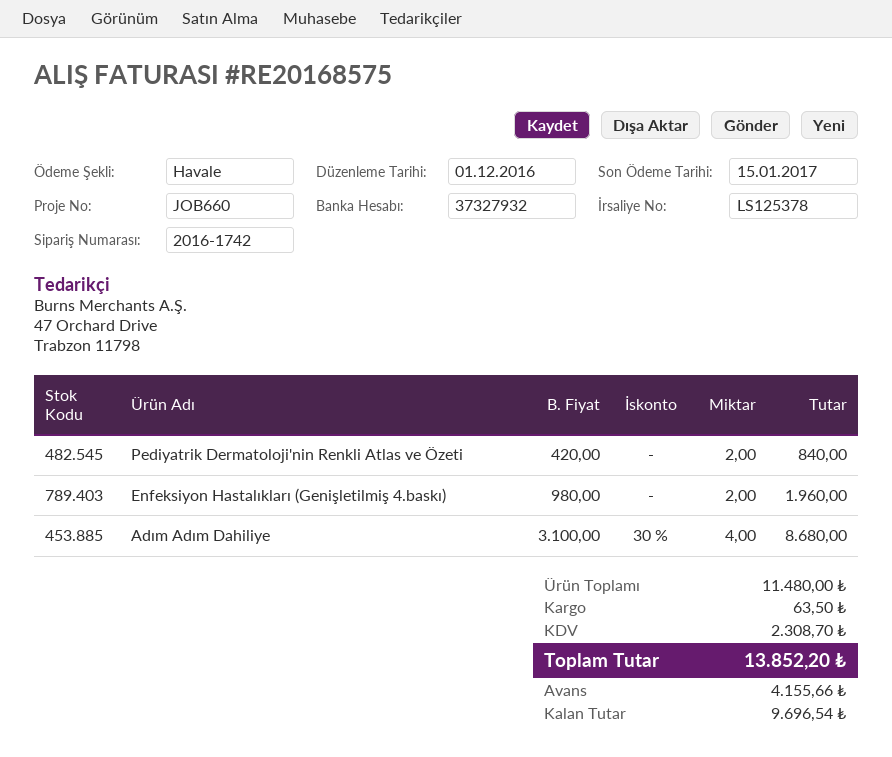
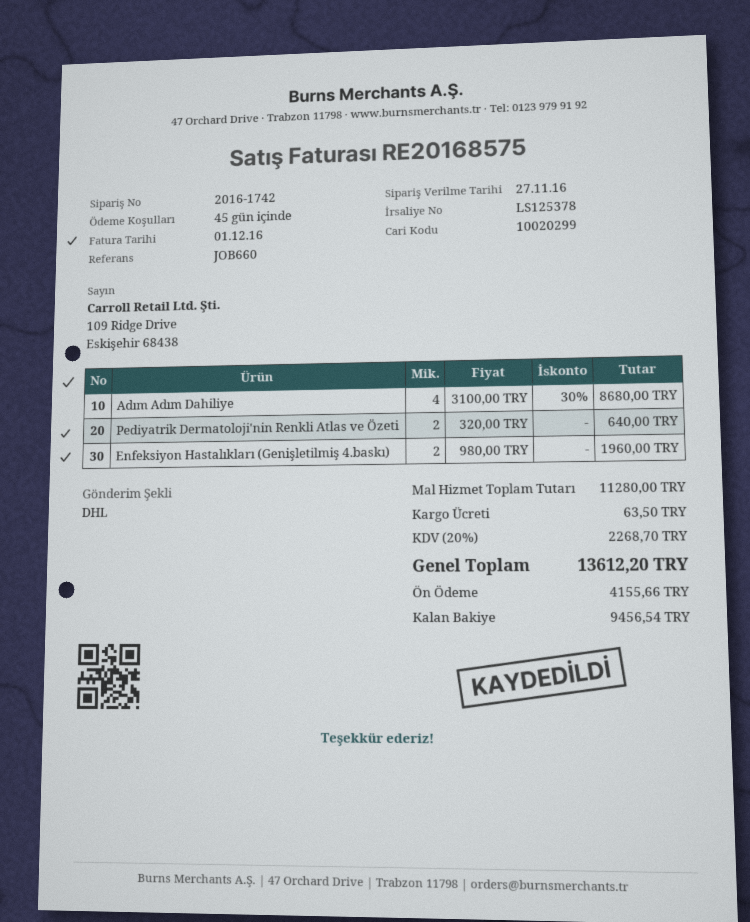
Pediyatrik Dermatoloji'nin Renkli Atlas ve Özeti: 2 x 420.00 = 840.00 -> 2 x 320.00 = 640.00
subtotal: 11480.00 -> 11280.00
tax: 2308.70 -> 2268.70
total: 13852.20 -> 13612.20
balance: 9696.54 -> 9456.54

